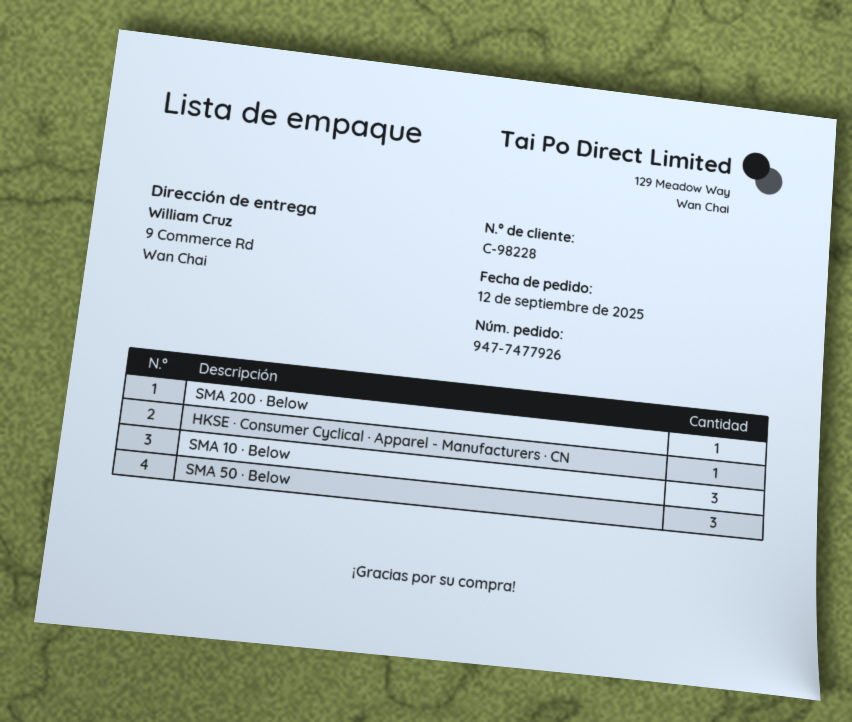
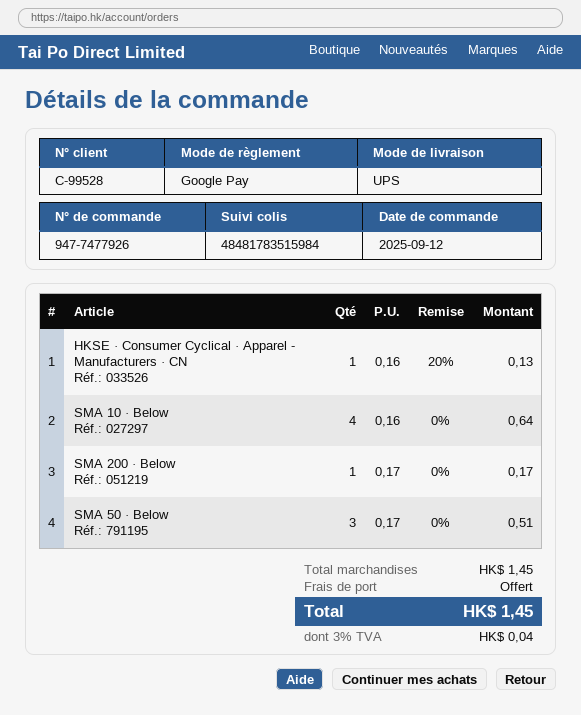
customer number: C-98228 -> C-99528
SMA 10 · Below: 3 -> 4

